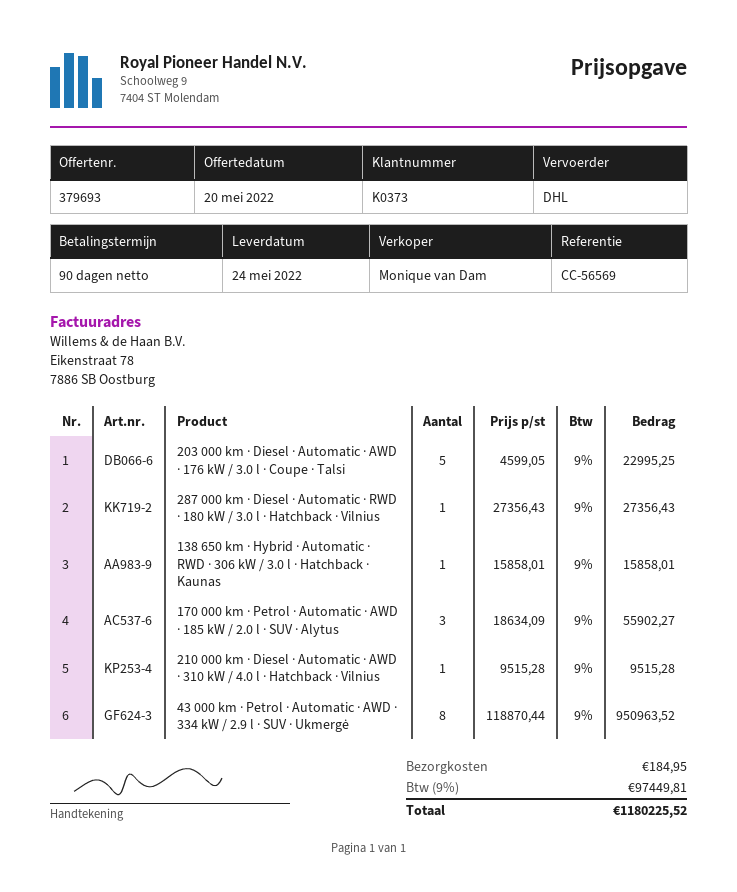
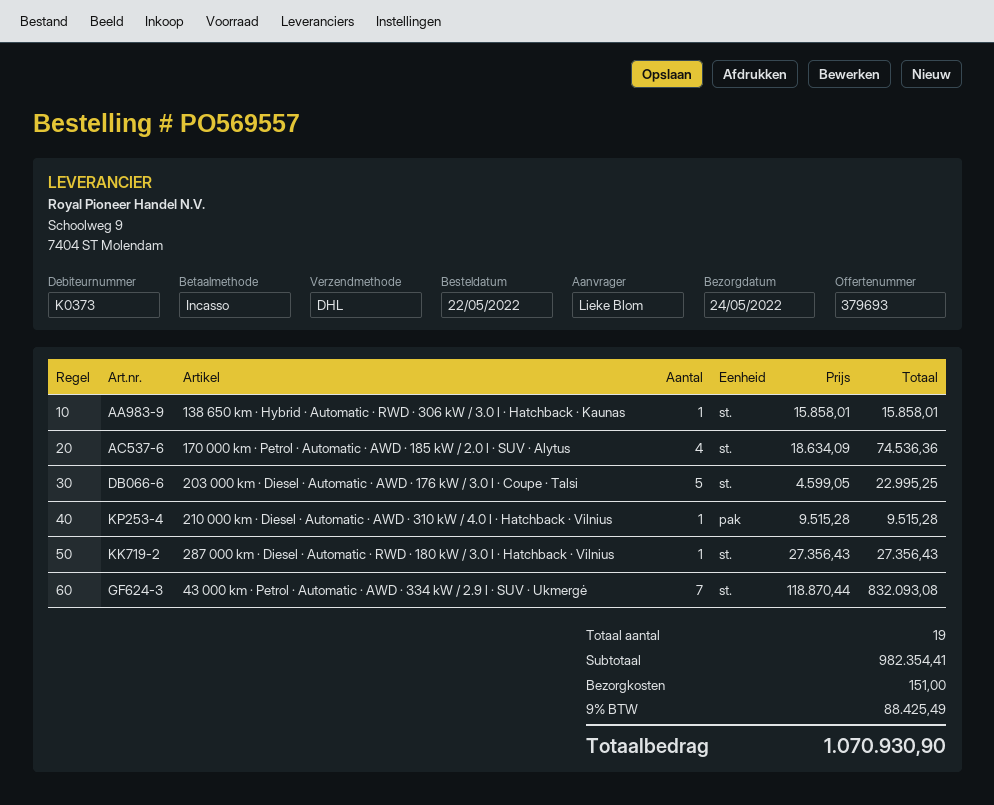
170 000 km · Petrol · Automatic · AWD · 185 kW / 2.0 l · SUV · Alytus: 3 x 18634.09 = 55902.27 -> 4 x 18634.09 = 74536.36
43 000 km · Petrol · Automatic · AWD · 334 kW / 2.9 l · SUV · Ukmergė: 8 x 118870.44 = 950963.52 -> 7 x 118870.44 = 832093.08
shipping: 184.95 -> 151.00
tax: 9% = 97449.81 -> 9% = 88425.49
total: 1180225.52 -> 1070930.90

